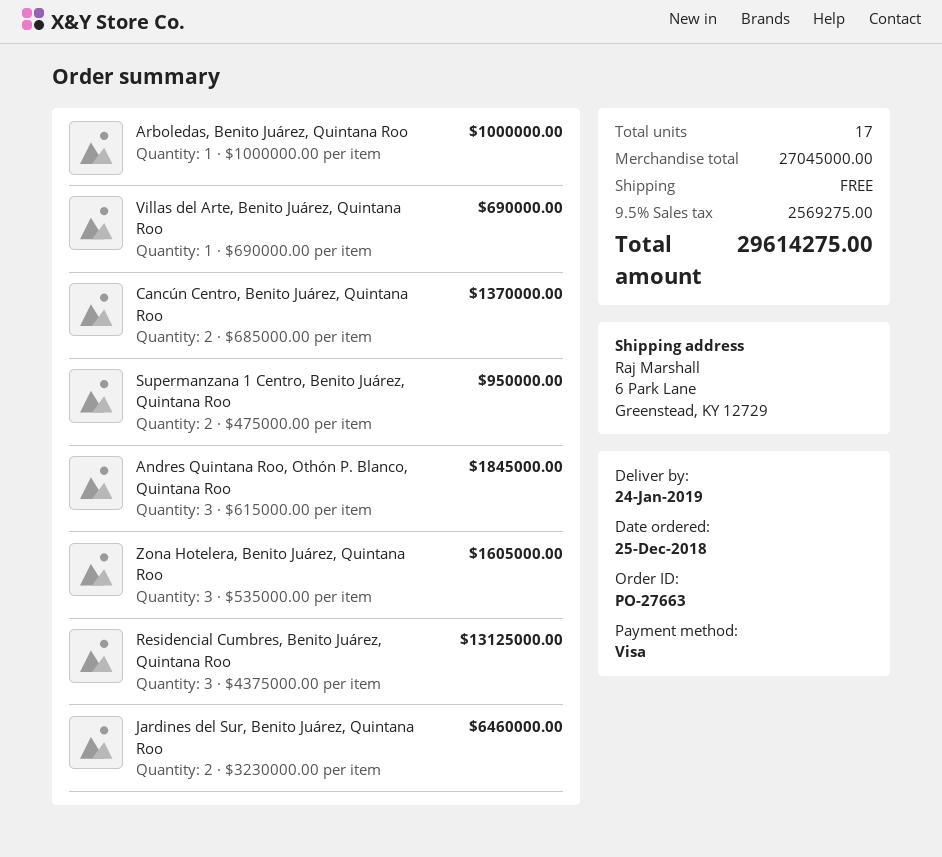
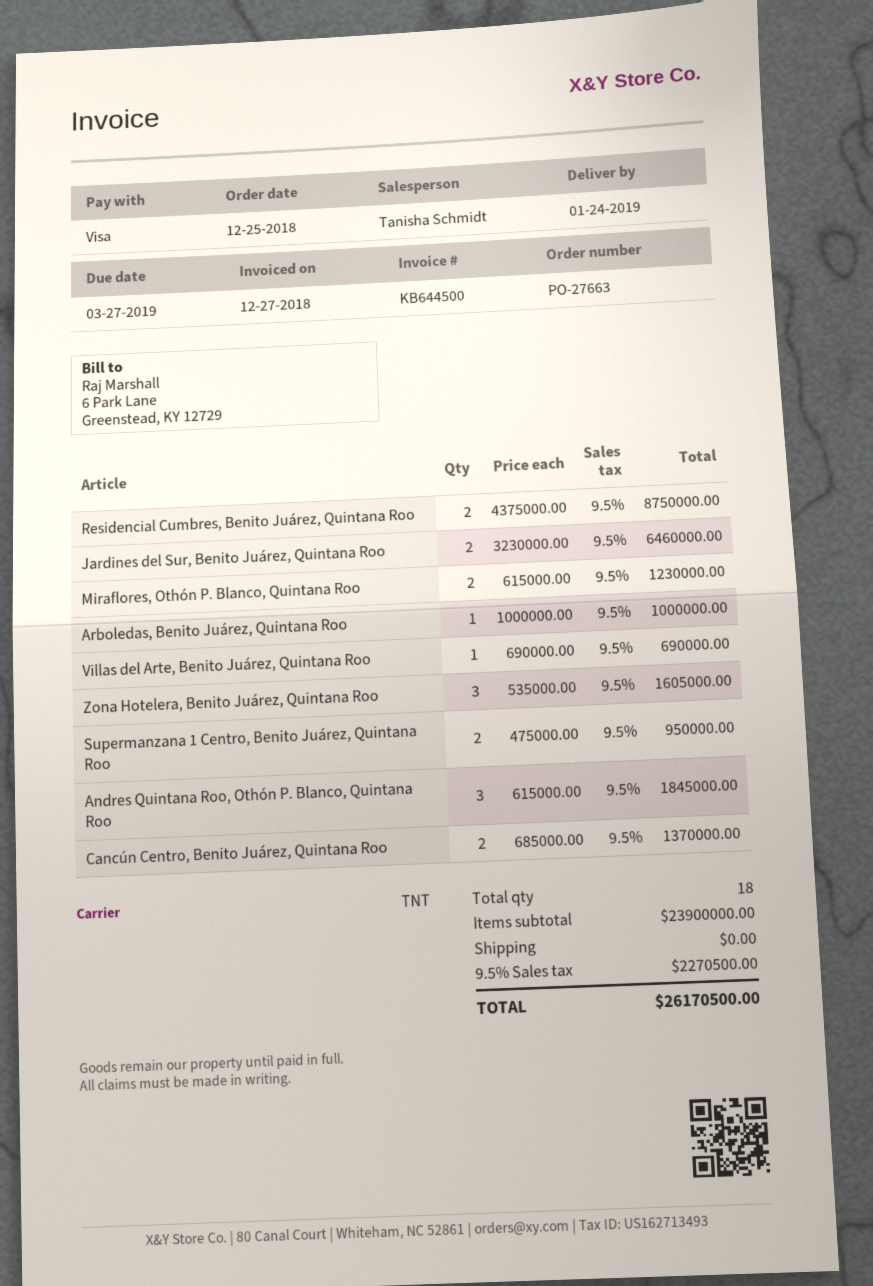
Residencial Cumbres, Benito Juárez, Quintana Roo: 3 x 4375000.00 = 13125000.00 -> 2 x 4375000.00 = 8750000.00
Miraflores, Othón P. Blanco, Quintana Roo: none -> 2 x 615000.00 = 1230000.00
total quantity: 17 -> 18
subtotal: 27045000.00 -> 23900000.00
tax: 9.5% = 2569275.00 -> 9.5% = 2270500.00
total: 29614275.00 -> 26170500.00

